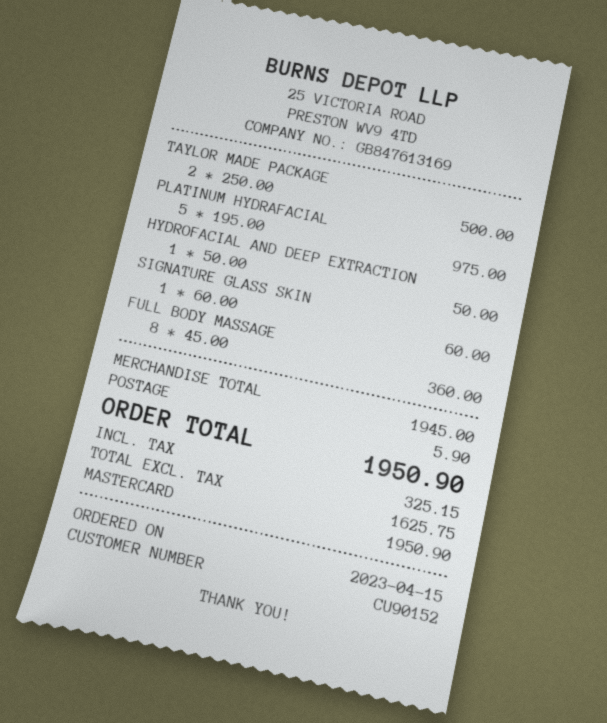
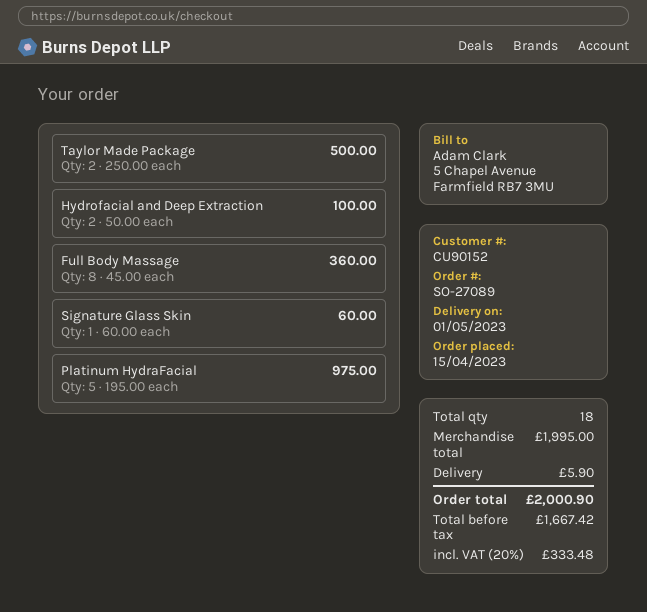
HYDROFACIAL AND DEEP EXTRACTION: 1 x 50.00 = 50.00 -> 2 x 50.00 = 100.00
subtotal: 1945.00 -> 1995.00
net: 1625.75 -> 1667.42
tax: 325.15 -> 333.48
total: 1950.90 -> 2000.90

